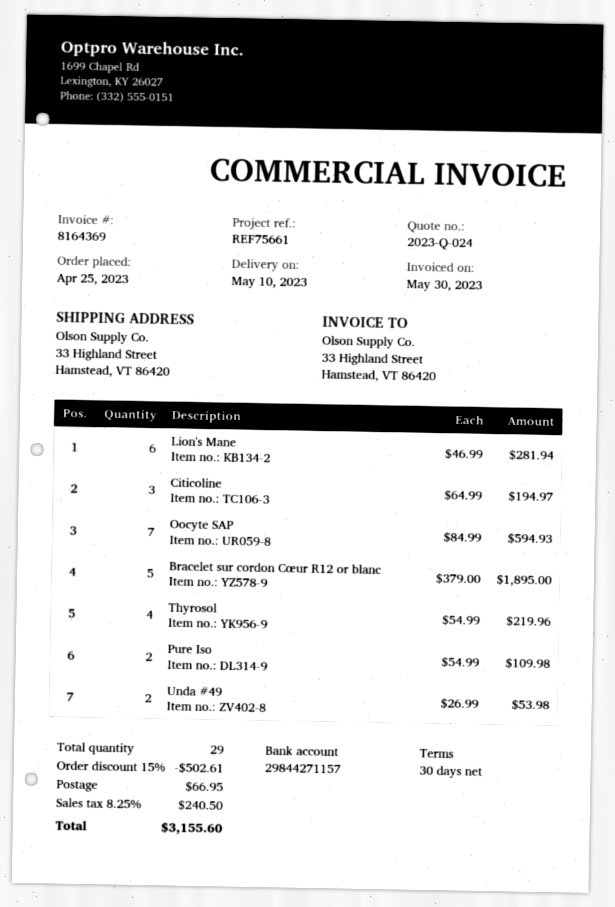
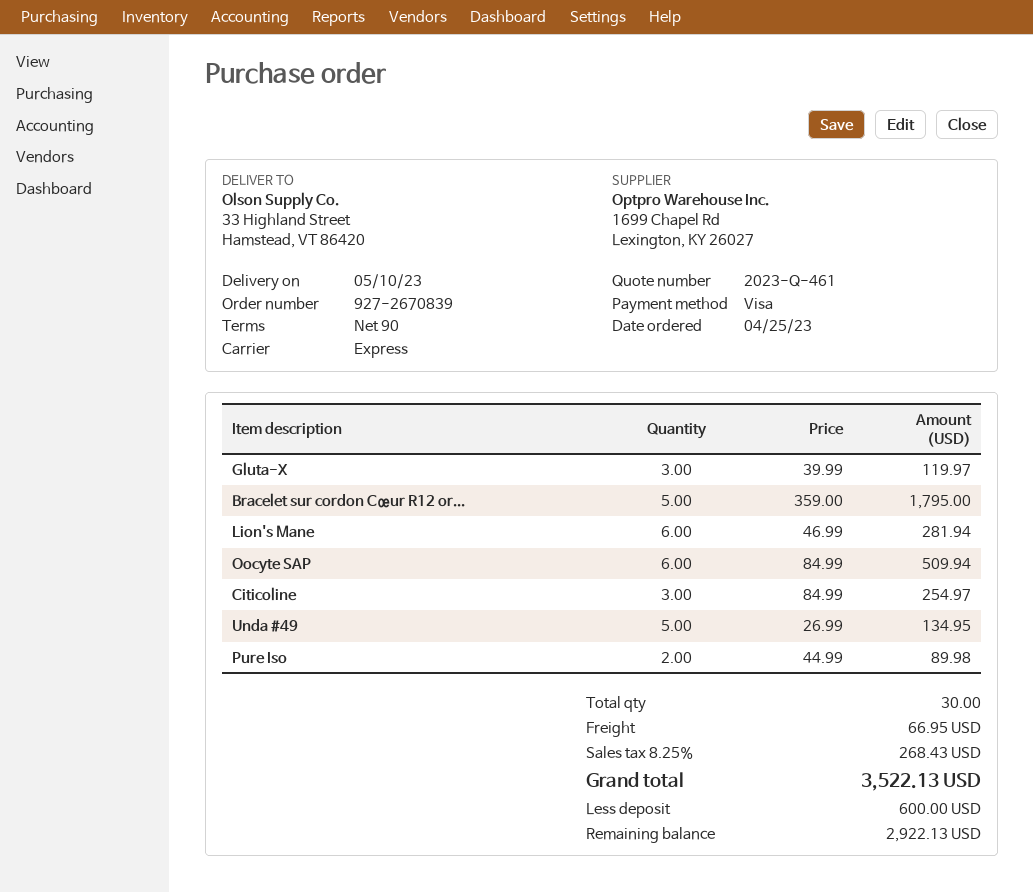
quote number: 2023-Q-024 -> 2023-Q-461
payment terms: 30 days -> 90 days
Citicoline: 3 x 64.99 = 194.97 -> 3 x 84.99 = 254.97
Oocyte SAP: 7 x 84.99 = 594.93 -> 6 x 84.99 = 509.94
Bracelet sur cordon Cœur R12 or blanc: 5 x 379.00 = 1895.00 -> 5 x 359.00 = 1795.00
Thyrosol: 4 x 54.99 = 219.96 -> none
Pure Iso: 2 x 54.99 = 109.98 -> 2 x 44.99 = 89.98
Unda #49: 2 x 26.99 = 53.98 -> 5 x 26.99 = 134.95
Gluta-X: none -> 3 x 39.99 = 119.97
total quantity: 29 -> 30
discount: 15% = 502.61 -> none
tax: 8.25% = 240.50 -> 8.25% = 268.43
total: 3155.60 -> 3522.13

